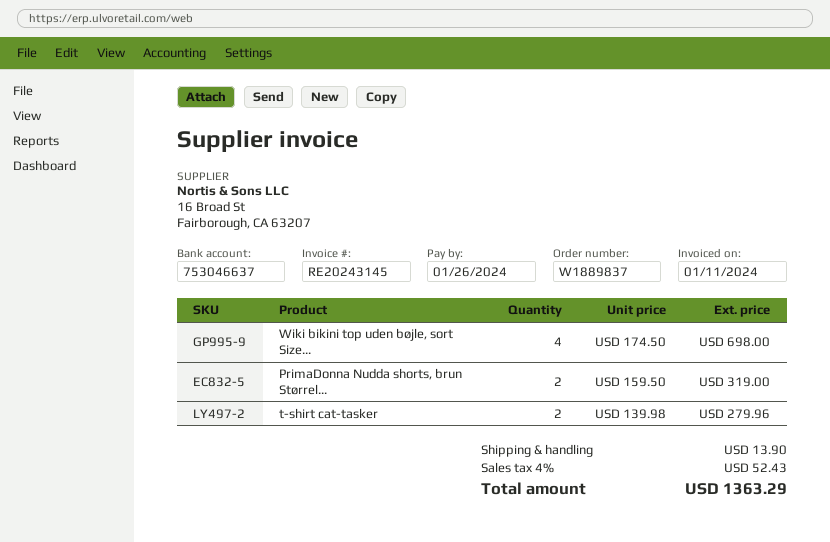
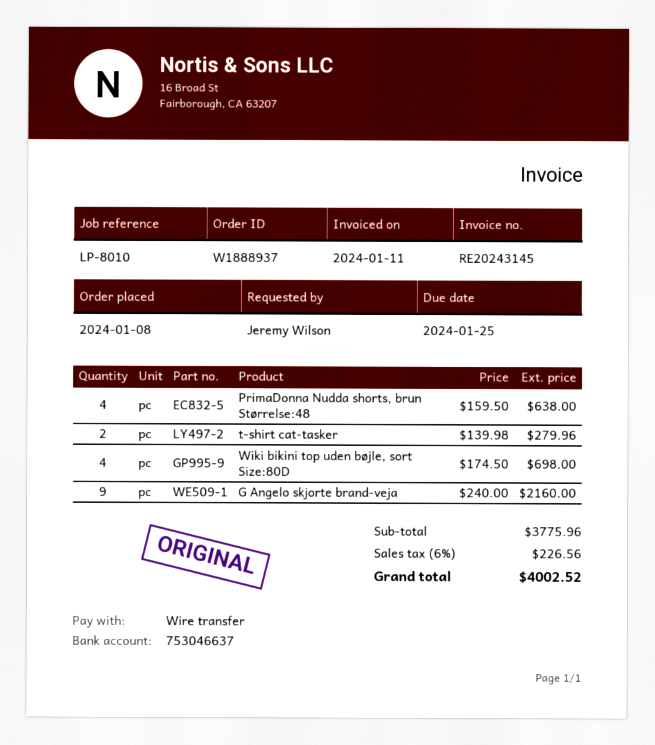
order number: W1889837 -> W1888937
due date: 2024-01-26 -> 2024-01-25
PrimaDonna Nudda shorts, brun Størrel...: 2 x 159.50 = 319.00 -> 4 x 159.50 = 638.00
G Angelo skjorte brand-veja: none -> 9 x 240.00 = 2160.00
shipping: 13.90 -> none
tax: 4% = 52.43 -> 6% = 226.56
total: 1363.29 -> 4002.52

